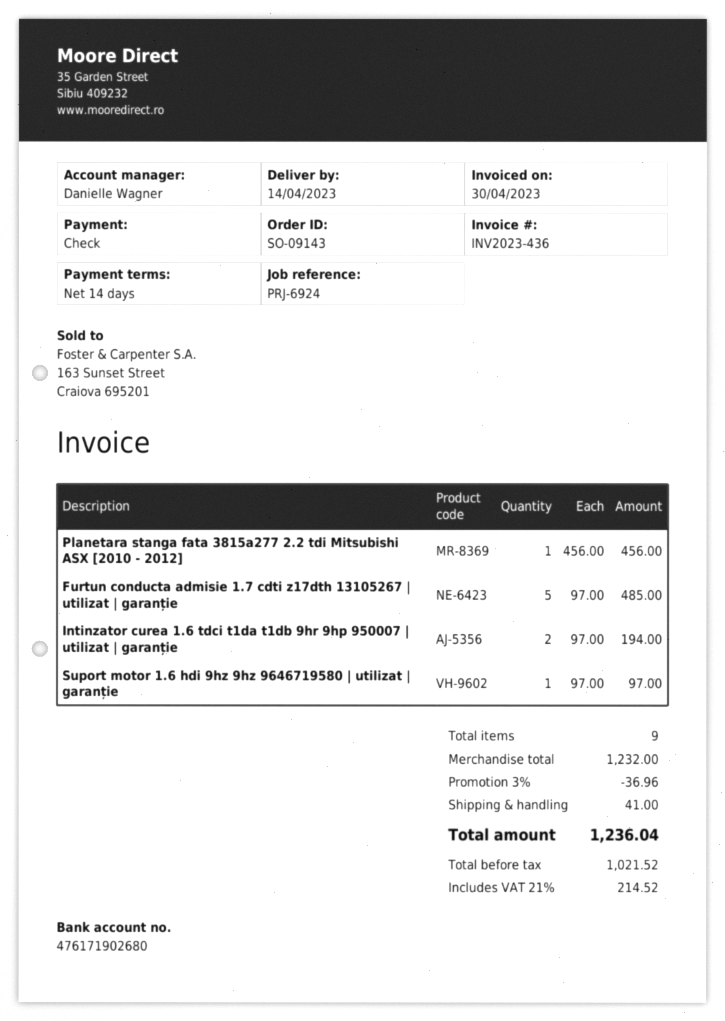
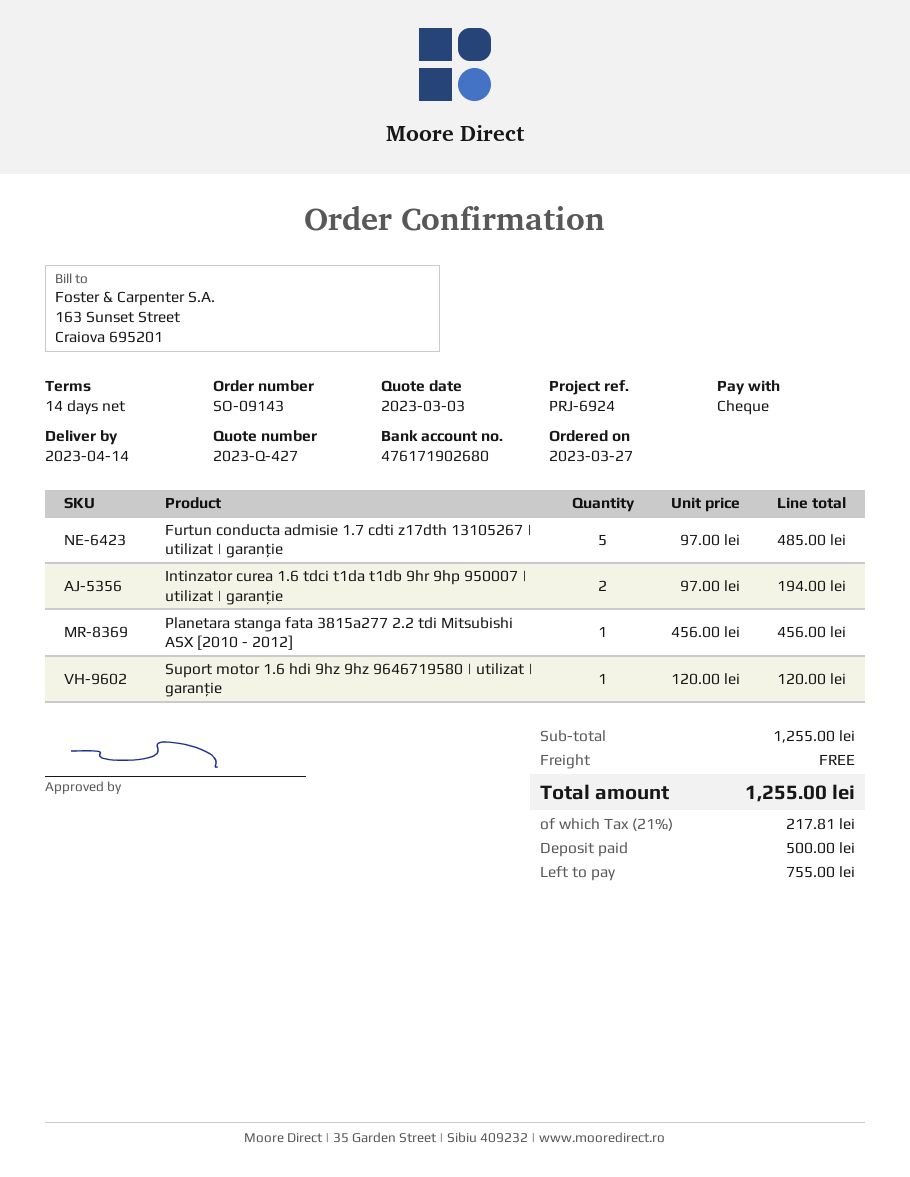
Suport motor 1.6 hdi 9hz 9hz 9646719580 | utilizat | garanție: 1 x 97.00 = 97.00 -> 1 x 120.00 = 120.00
subtotal: 1232.00 -> 1255.00
discount: 3% = 36.96 -> none
shipping: 41.00 -> 0.00
tax: 21% = 214.52 -> 21% = 217.81
total: 1236.04 -> 1255.00

